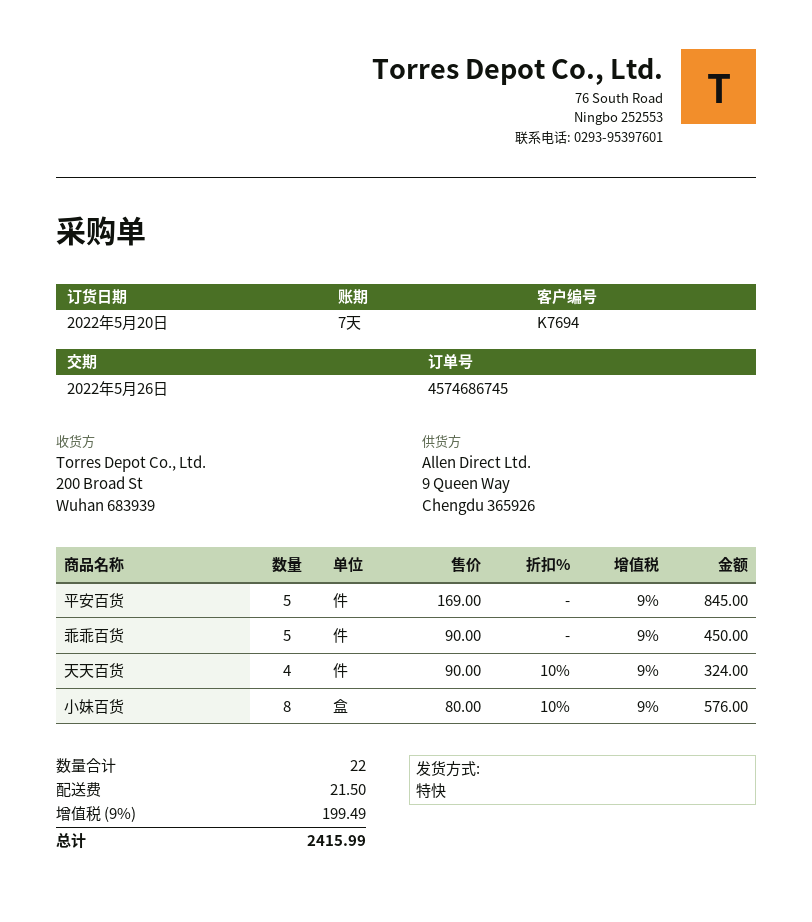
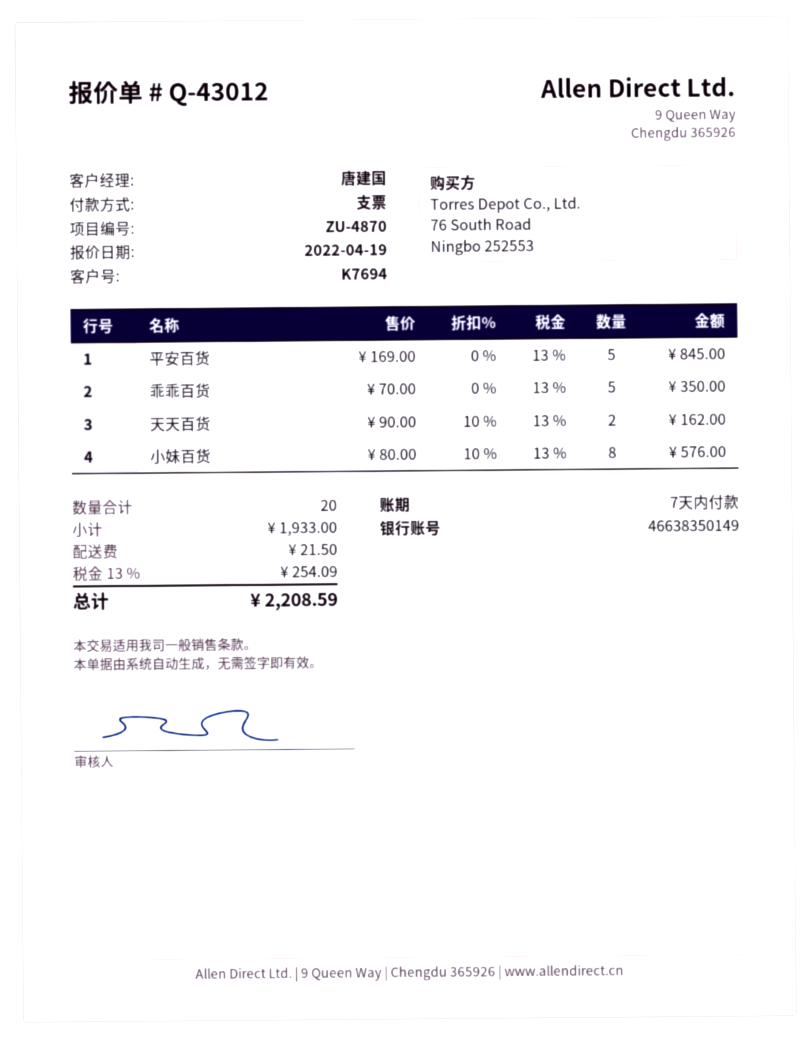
乖乖百货: 5 x 90.00 = 450.00 -> 5 x 70.00 = 350.00
天天百货: 4 x 90.00 - 10% = 324.00 -> 2 x 90.00 - 10% = 162.00
total quantity: 22 -> 20
tax: 9% = 199.49 -> 13% = 254.09
total: 2415.99 -> 2208.59

